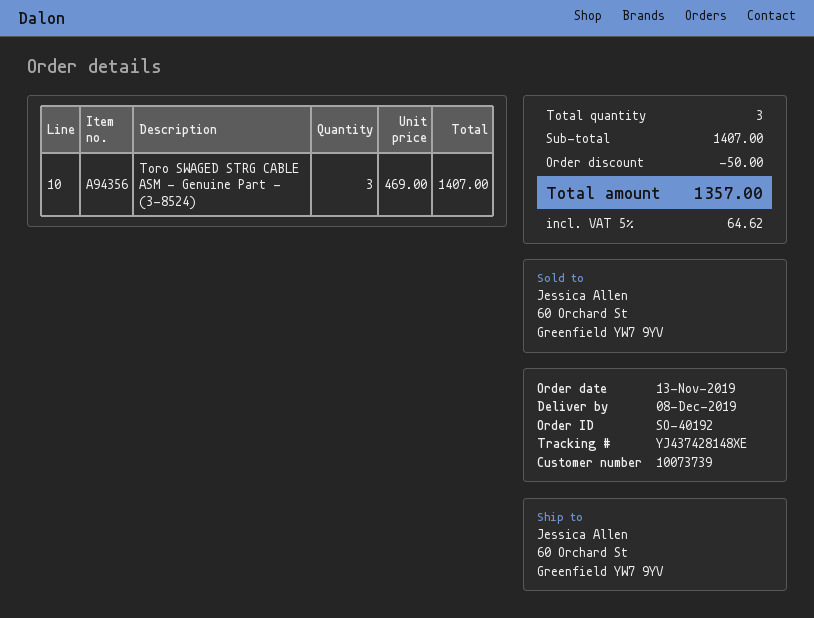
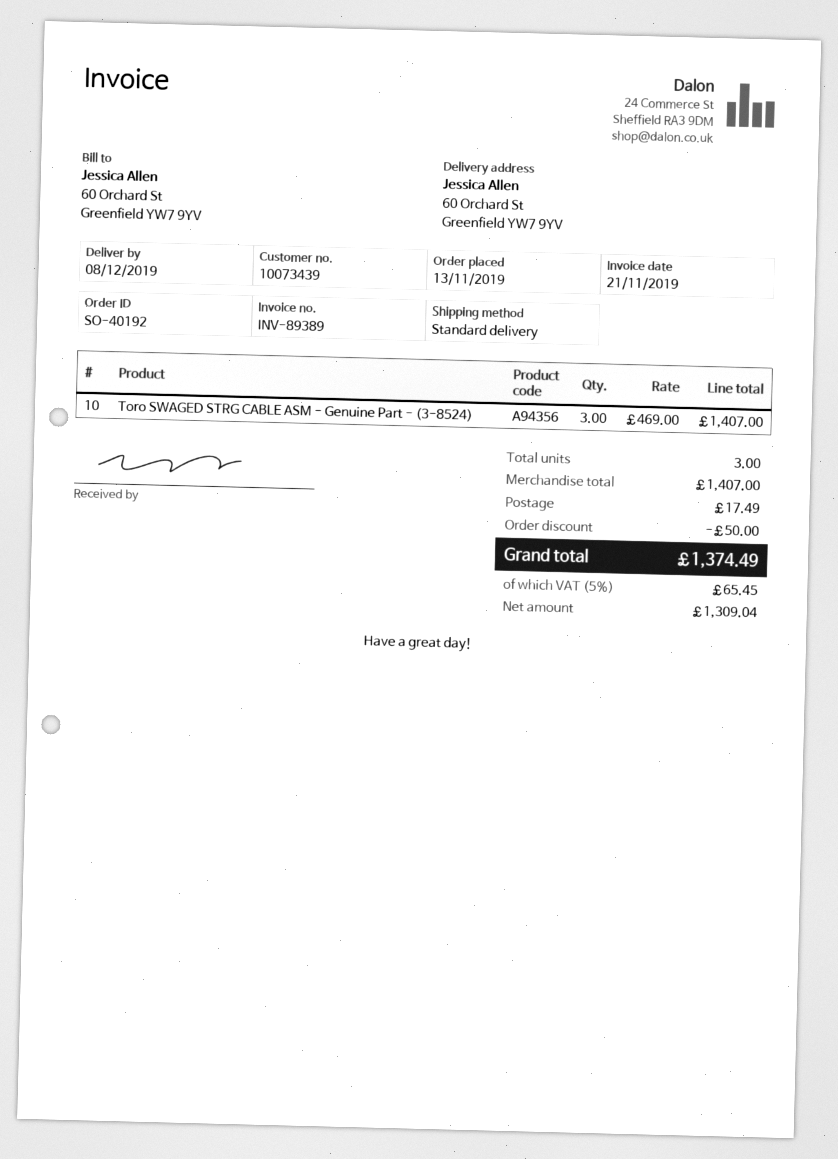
customer number: 10073739 -> 10073439
shipping: none -> 17.49
tax: 5% = 64.62 -> 5% = 65.45
total: 1357.00 -> 1374.49

